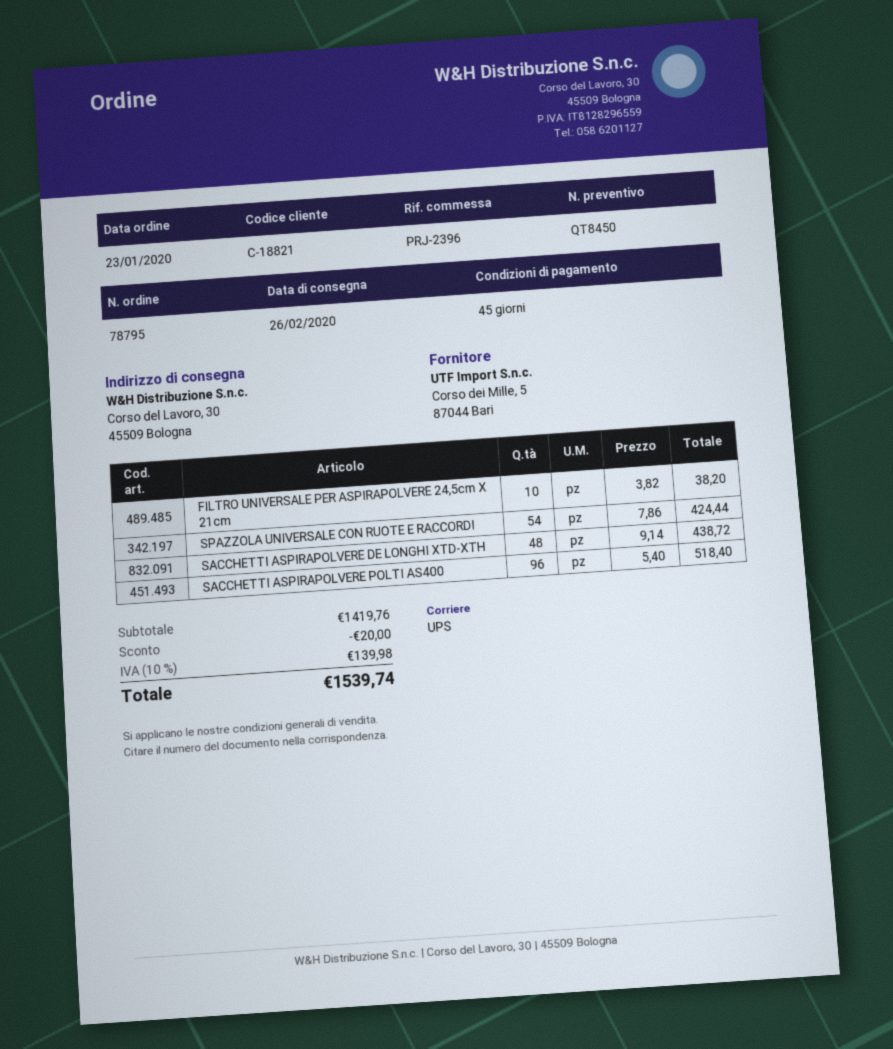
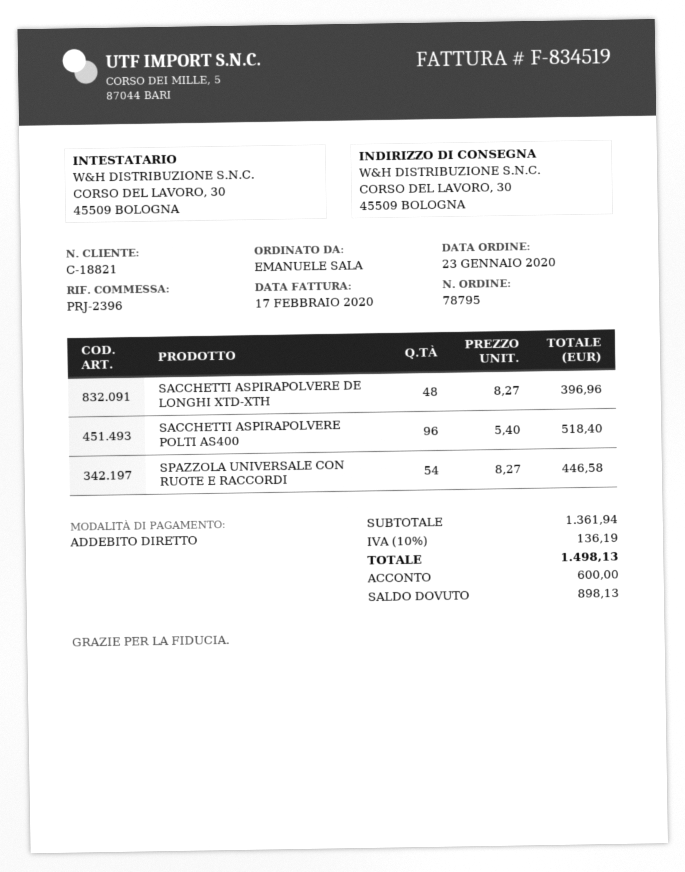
FILTRO UNIVERSALE PER ASPIRAPOLVERE 24,5cm X 21cm: 10 x 3.82 = 38.20 -> none
SPAZZOLA UNIVERSALE CON RUOTE E RACCORDI: 54 x 7.86 = 424.44 -> 54 x 8.27 = 446.58
SACCHETTI ASPIRAPOLVERE DE LONGHI XTD-XTH: 48 x 9.14 = 438.72 -> 48 x 8.27 = 396.96
subtotal: 1419.76 -> 1361.94
discount: 20.00 -> none
tax: 10% = 139.98 -> 10% = 136.19
total: 1539.74 -> 1498.13

